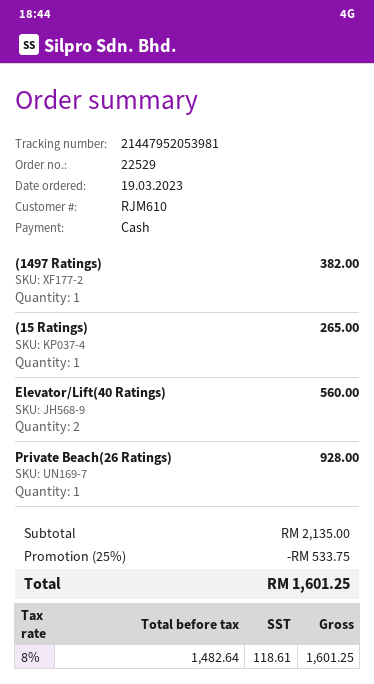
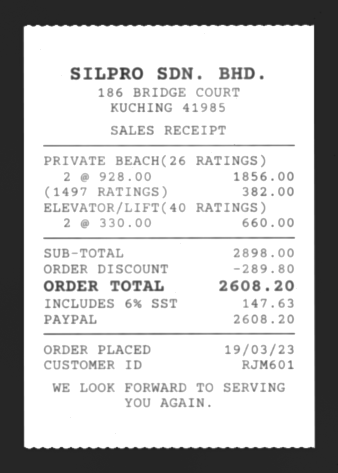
customer number: RJM610 -> RJM601
payment method: cash -> PayPal
(15 Ratings): 1 for 265.00 -> none
Elevator/Lift(40 Ratings): 2 for 560.00 -> 2 for 660.00
Private Beach(26 Ratings): 1 for 928.00 -> 2 for 1856.00
subtotal: 2135.00 -> 2898.00
discount: 533.75 -> 289.80
tax: 8% = 118.61 -> 6% = 147.63
total: 1601.25 -> 2608.20

